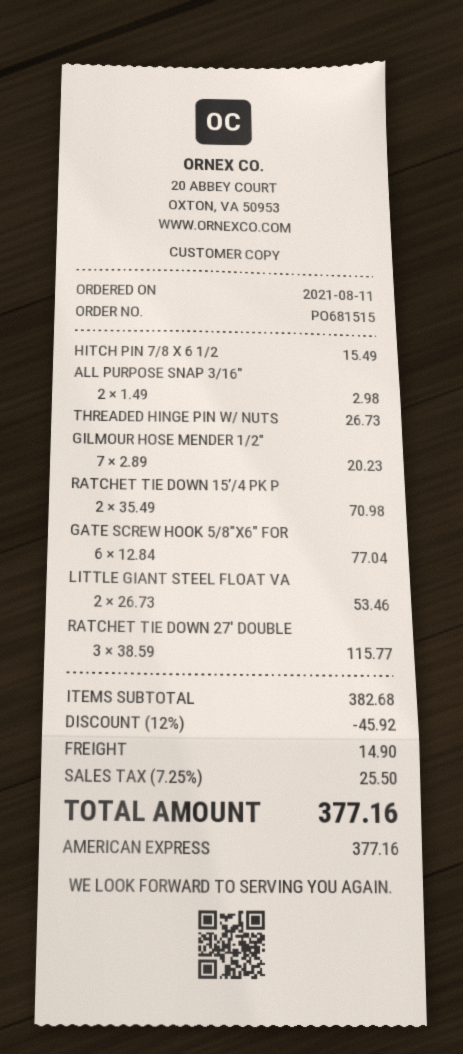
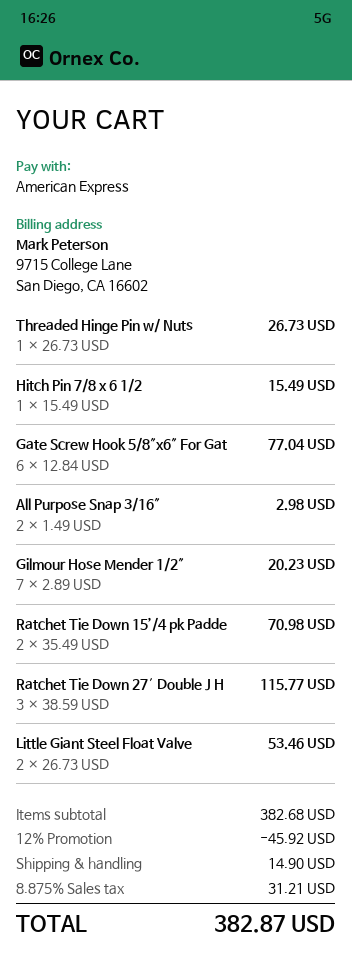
tax: 7.25% = 25.50 -> 8.875% = 31.21
total: 377.16 -> 382.87

